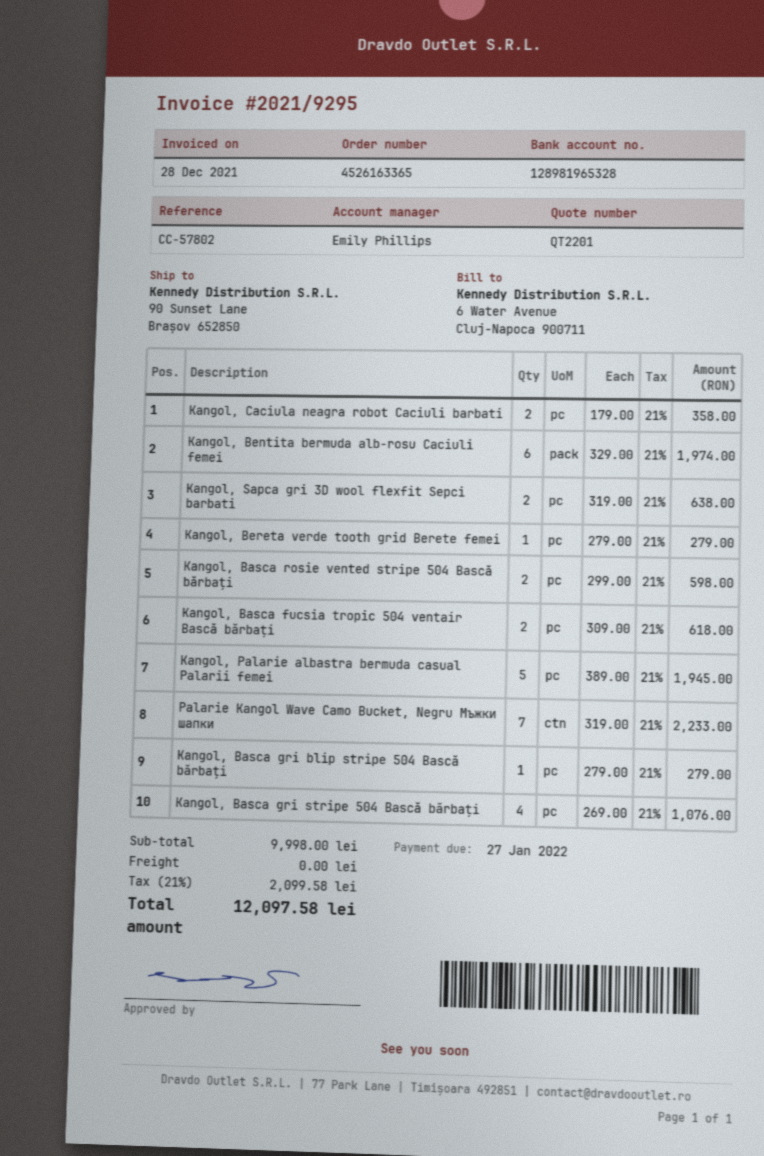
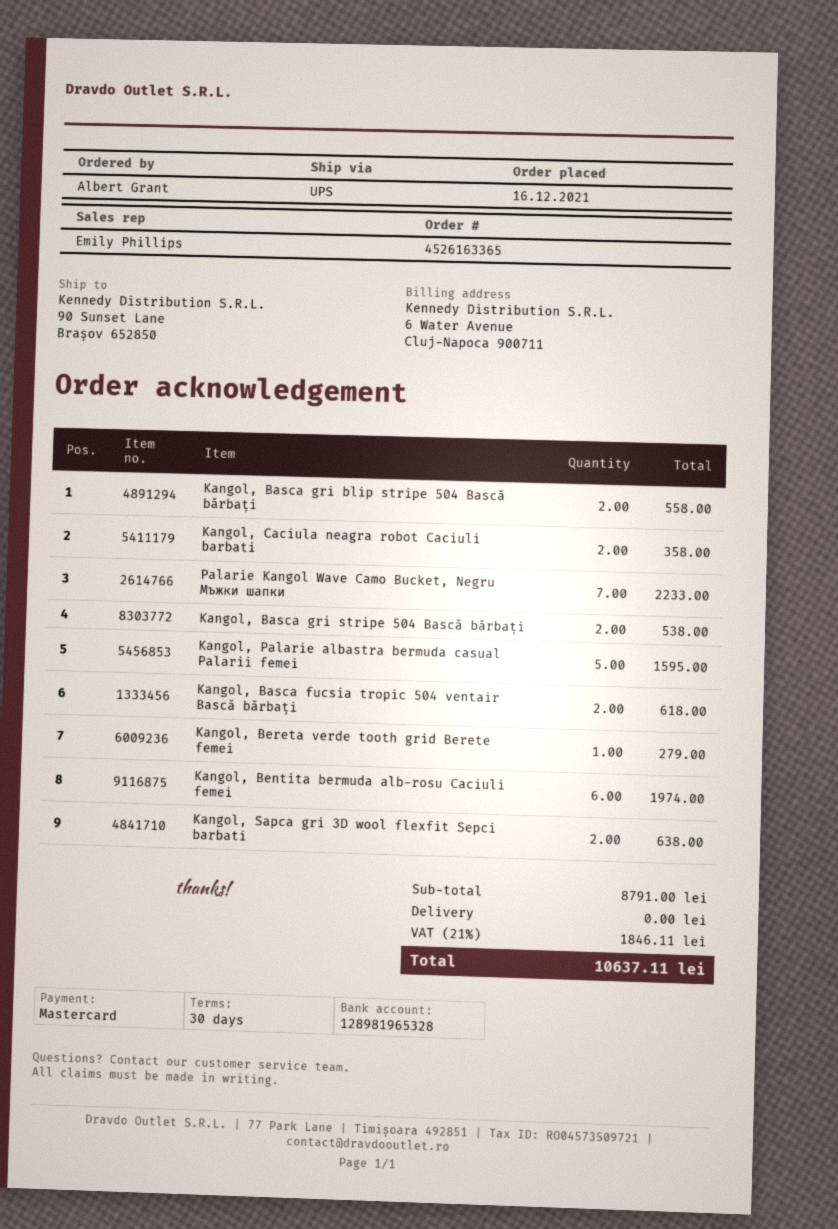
Kangol, Basca rosie vented stripe 504 Bască bărbați: 2 for 598.00 -> none
Kangol, Palarie albastra bermuda casual Palarii femei: 5 for 1945.00 -> 5 for 1595.00
Kangol, Basca gri blip stripe 504 Bască bărbați: 1 for 279.00 -> 2 for 558.00
Kangol, Basca gri stripe 504 Bască bărbați: 4 for 1076.00 -> 2 for 538.00
subtotal: 9998.00 -> 8791.00
tax: 21% = 2099.58 -> 21% = 1846.11
total: 12097.58 -> 10637.11

